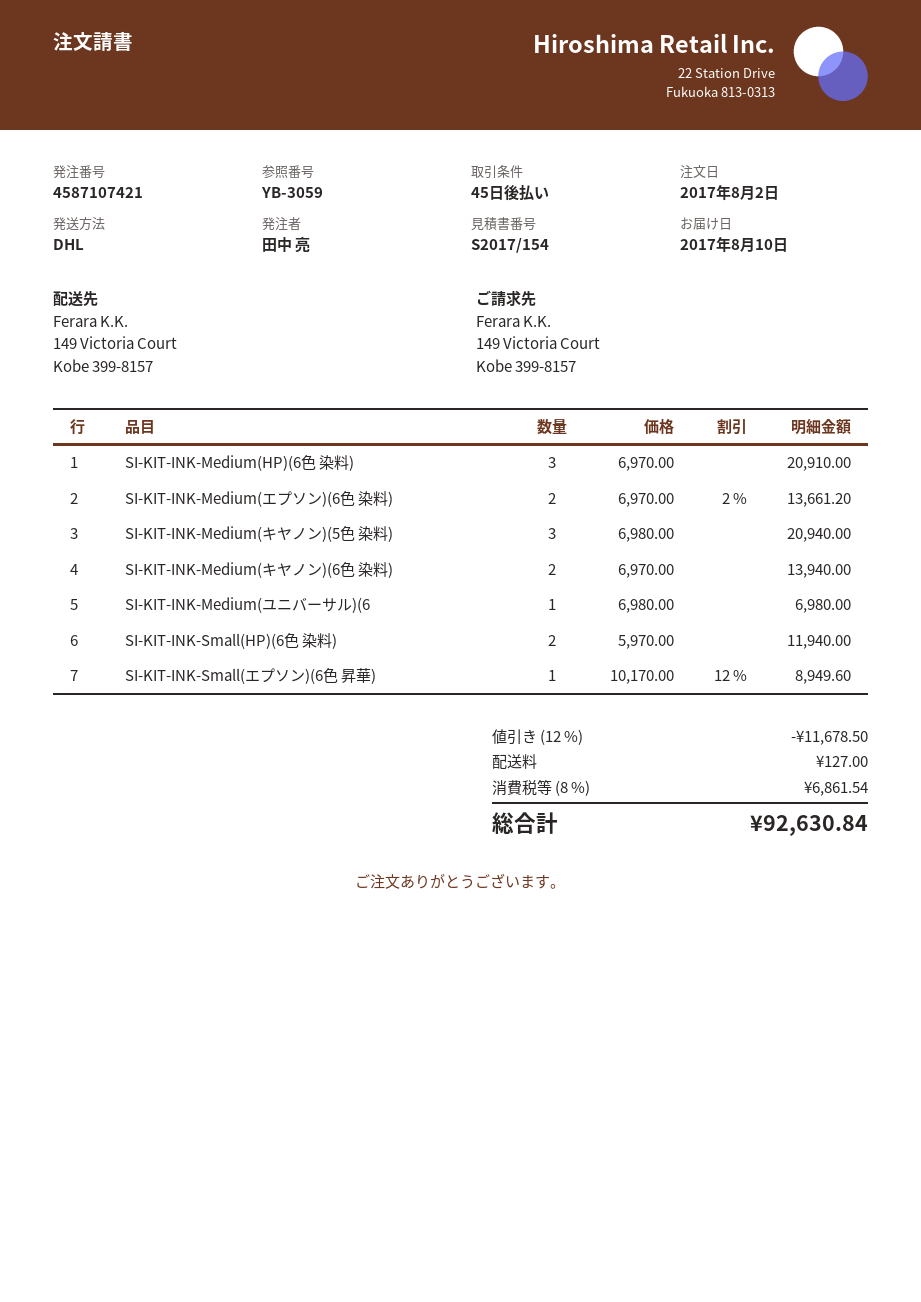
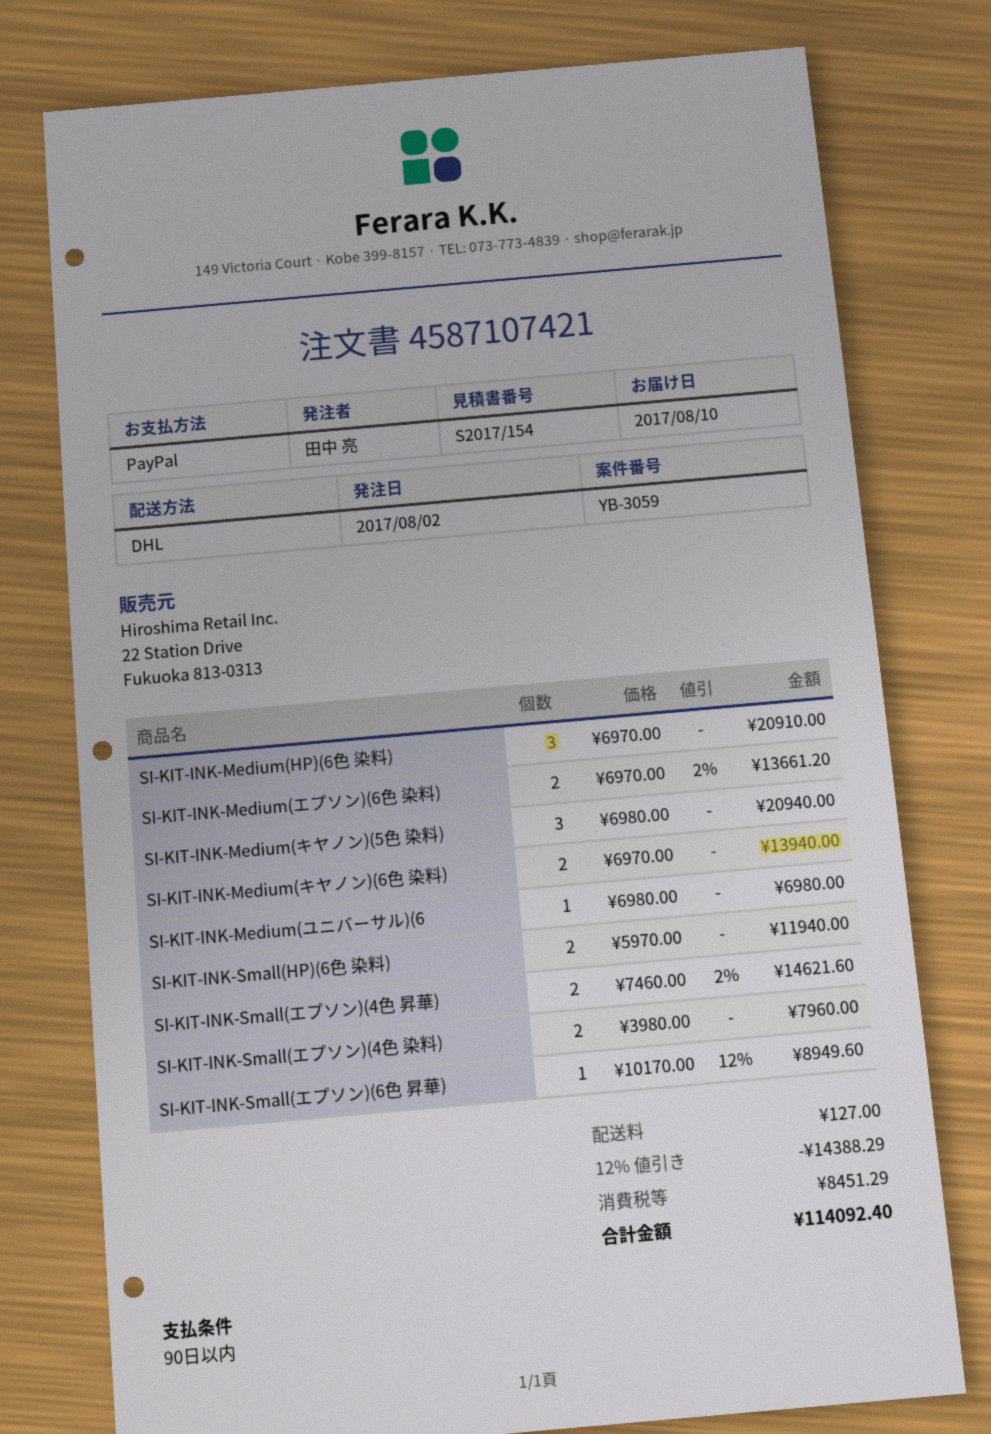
payment terms: 45 days -> 90 days
SI-KIT-INK-Small(エプソン)(4色 昇華): none -> 2 x 7460.00 - 2% = 14621.60
SI-KIT-INK-Small(エプソン)(4色 染料): none -> 2 x 3980.00 = 7960.00
discount: 12% = 11678.50 -> 12% = 14388.29
tax: 6861.54 -> 8451.29
total: 92630.84 -> 114092.40

